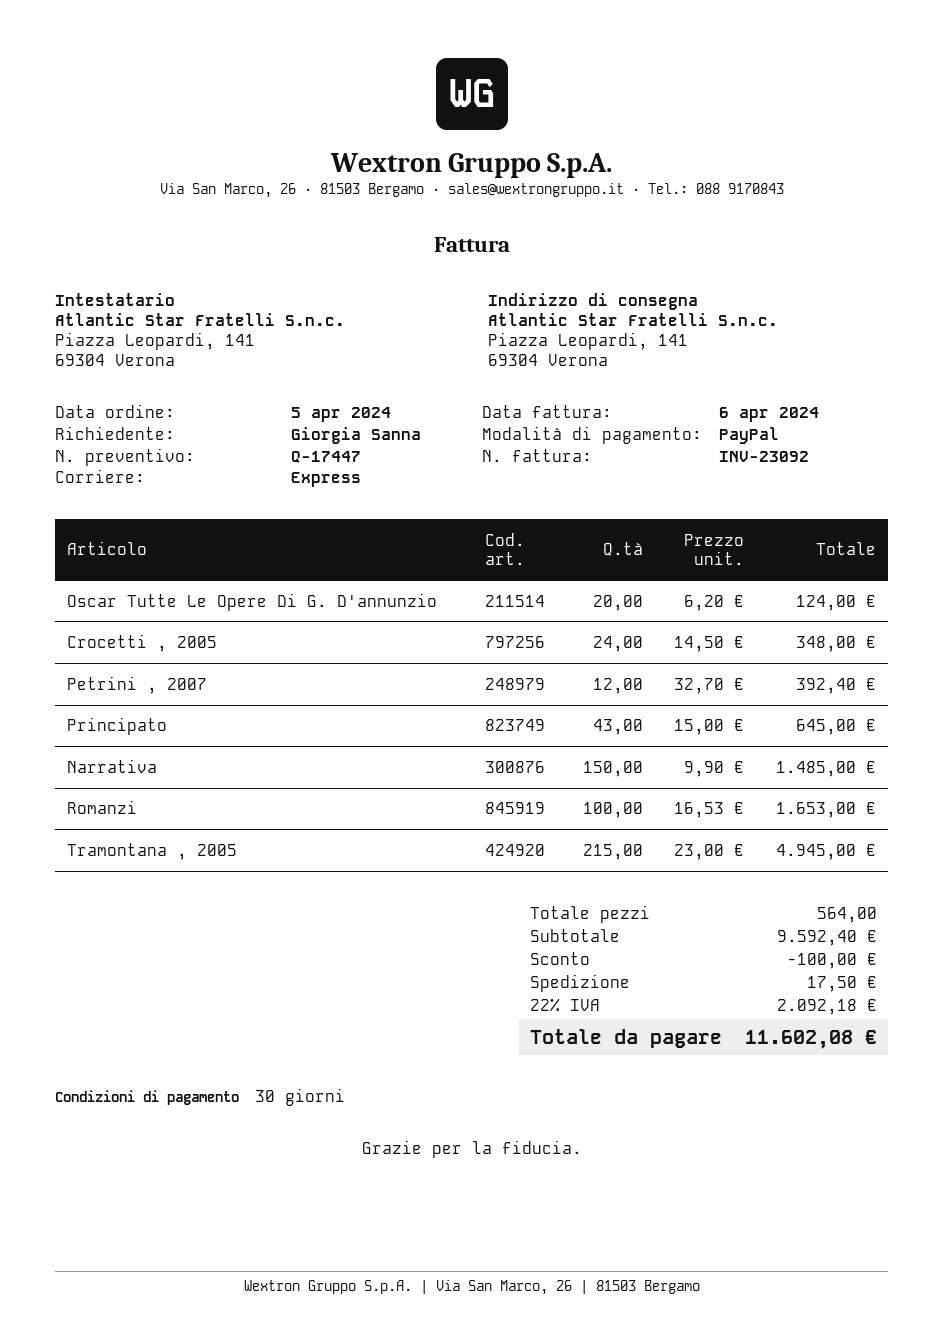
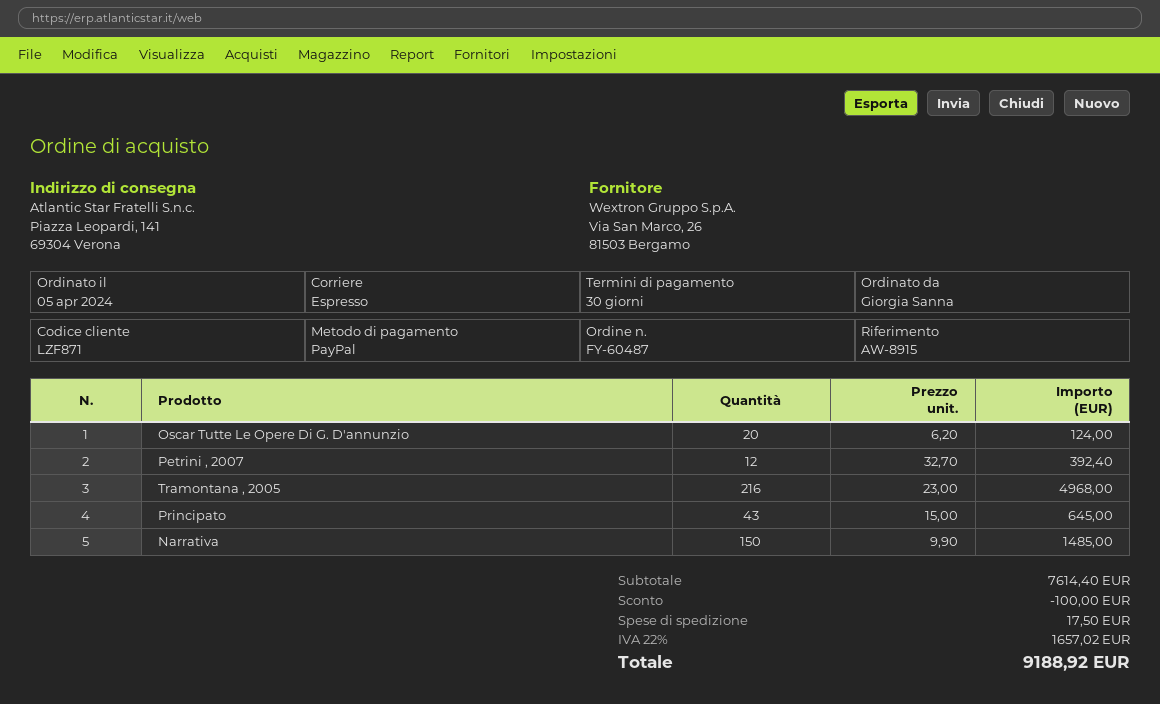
Crocetti , 2005: 24 x 14.50 = 348.00 -> none
Romanzi: 100 x 16.53 = 1653.00 -> none
Tramontana , 2005: 215 x 23.00 = 4945.00 -> 216 x 23.00 = 4968.00
subtotal: 9592.40 -> 7614.40
tax: 22% = 2092.18 -> 22% = 1657.02
total: 11602.08 -> 9188.92

